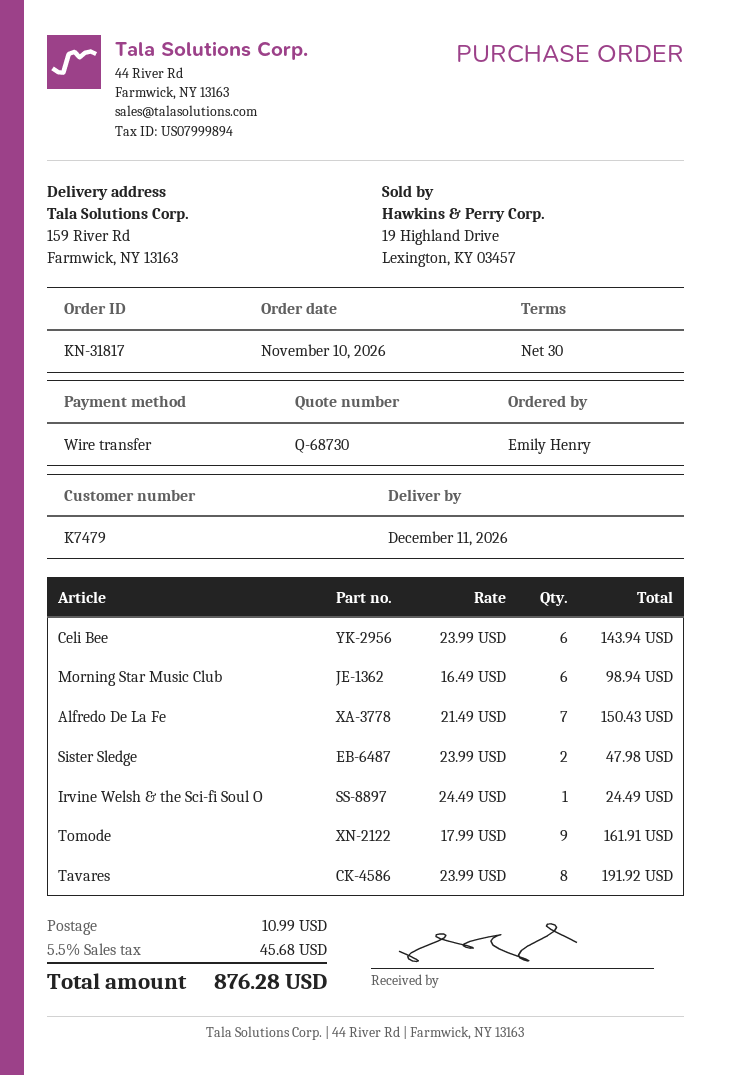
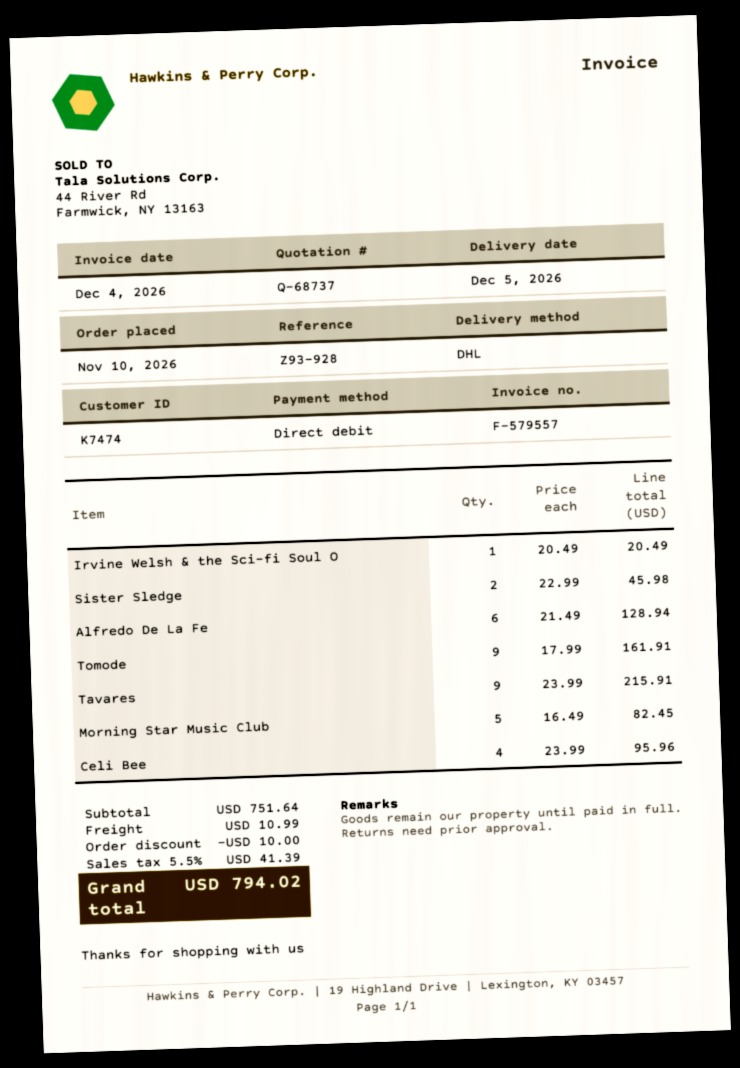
quote number: Q-68730 -> Q-68737
delivery date: 2026-12-11 -> 2026-12-05
customer number: K7479 -> K7474
payment method: bank transfer -> direct debit
Celi Bee: 6 x 23.99 = 143.94 -> 4 x 23.99 = 95.96
Morning Star Music Club: 6 x 16.49 = 98.94 -> 5 x 16.49 = 82.45
Alfredo De La Fe: 7 x 21.49 = 150.43 -> 6 x 21.49 = 128.94
Sister Sledge: 2 x 23.99 = 47.98 -> 2 x 22.99 = 45.98
Irvine Welsh & the Sci-fi Soul O: 1 x 24.49 = 24.49 -> 1 x 20.49 = 20.49
Tavares: 8 x 23.99 = 191.92 -> 9 x 23.99 = 215.91
discount: none -> 10.00
tax: 5.5% = 45.68 -> 5.5% = 41.39
total: 876.28 -> 794.02

